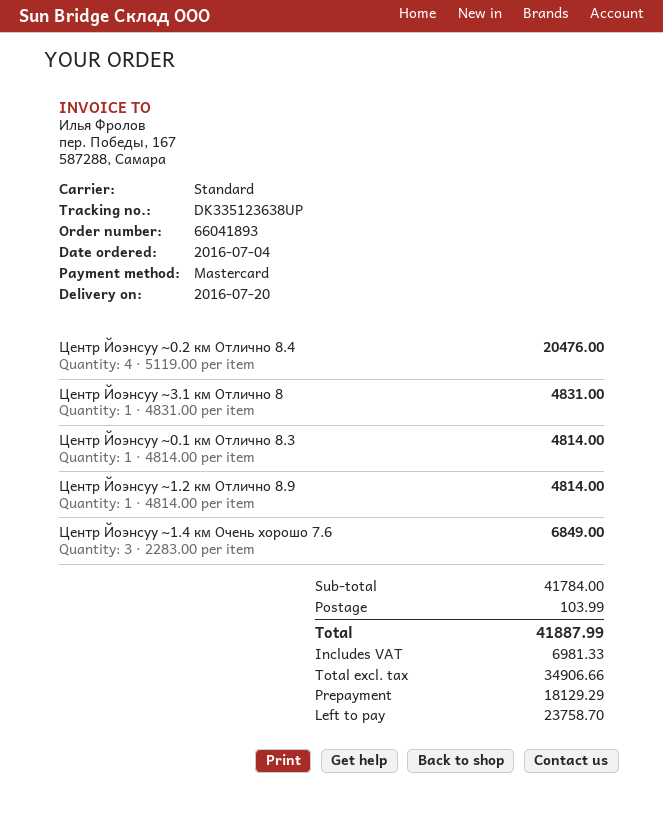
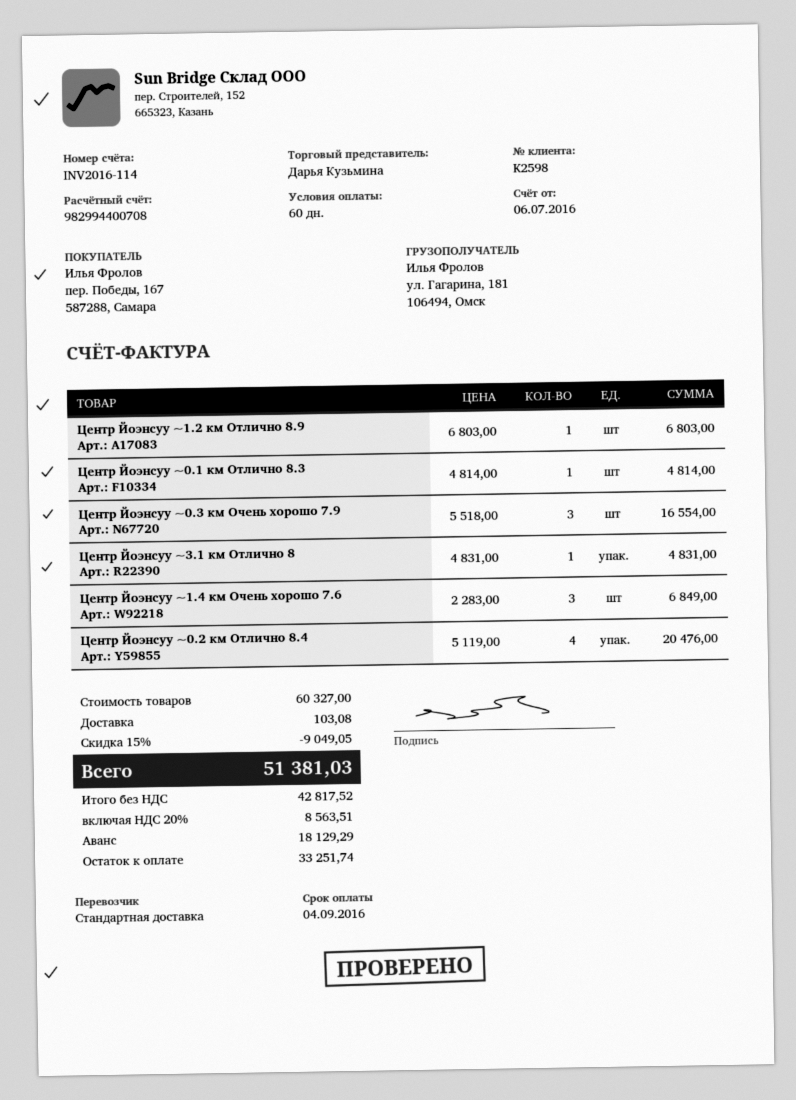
Центр Йоэнсуу ~1.2 км Отлично 8.9: 1 x 4814.00 = 4814.00 -> 1 x 6803.00 = 6803.00
Центр Йоэнсуу ~0.3 км Очень хорошо 7.9: none -> 3 x 5518.00 = 16554.00
subtotal: 41784.00 -> 60327.00
discount: none -> 15% = 9049.05
shipping: 103.99 -> 103.08
net: 34906.66 -> 42817.52
tax: 6981.33 -> 8563.51
total: 41887.99 -> 51381.03
balance: 23758.70 -> 33251.74

